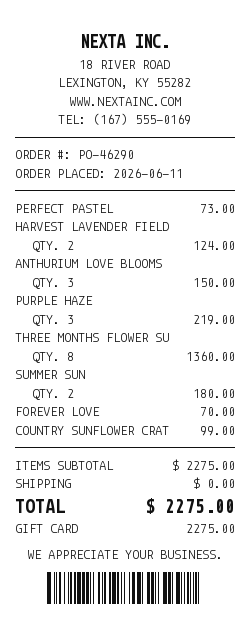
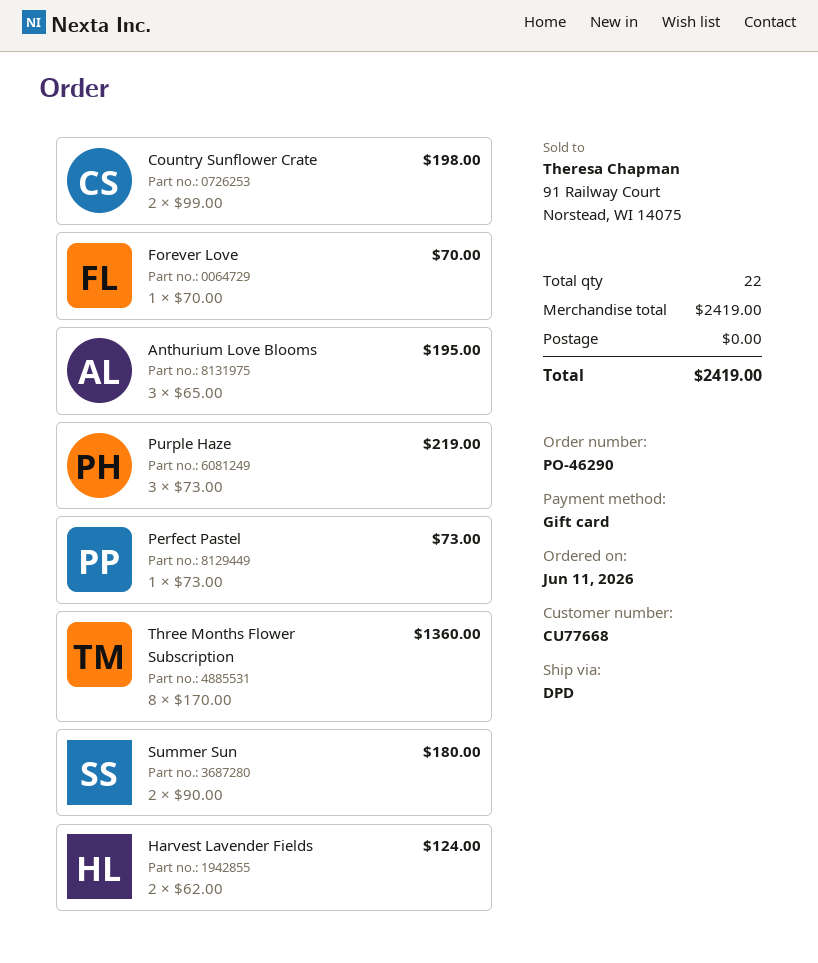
ANTHURIUM LOVE BLOOMS: 3 for 150.00 -> 3 for 195.00
COUNTRY SUNFLOWER CRAT: 1 for 99.00 -> 2 for 198.00
subtotal: 2275.00 -> 2419.00
total: 2275.00 -> 2419.00

